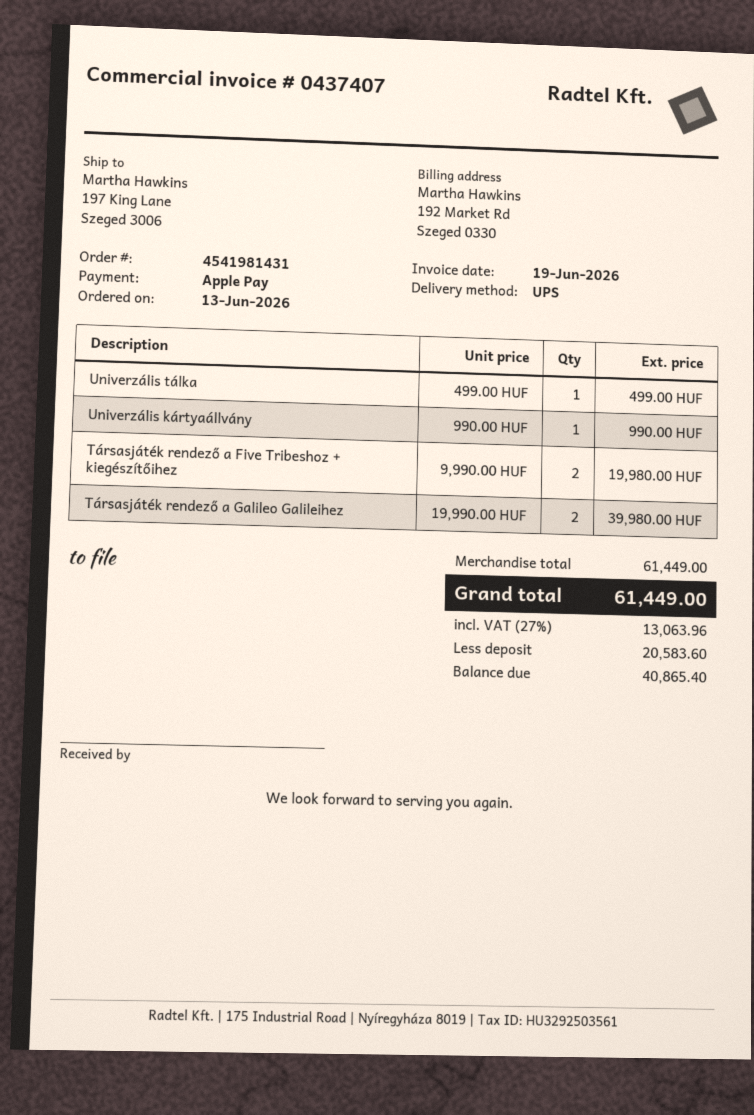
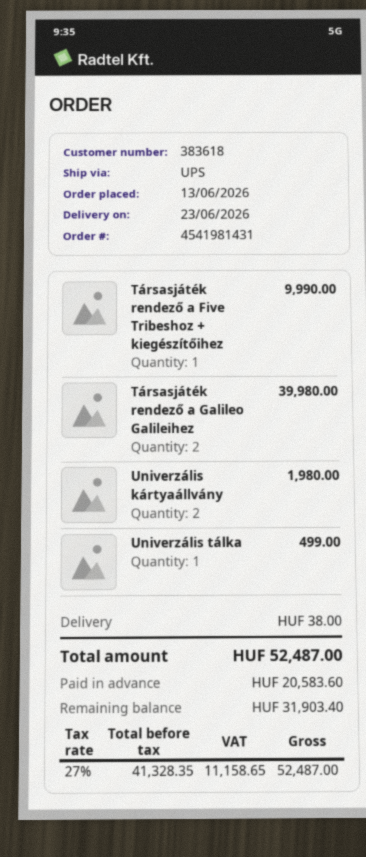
Univerzális kártyaállvány: 1 for 990.00 -> 2 for 1980.00
Társasjáték rendező a Five Tribeshoz + kiegészítőihez: 2 for 19980.00 -> 1 for 9990.00
shipping: none -> 38.00
tax: 27% = 13063.96 -> 27% = 11158.65
total: 61449.00 -> 52487.00
balance: 40865.40 -> 31903.40

